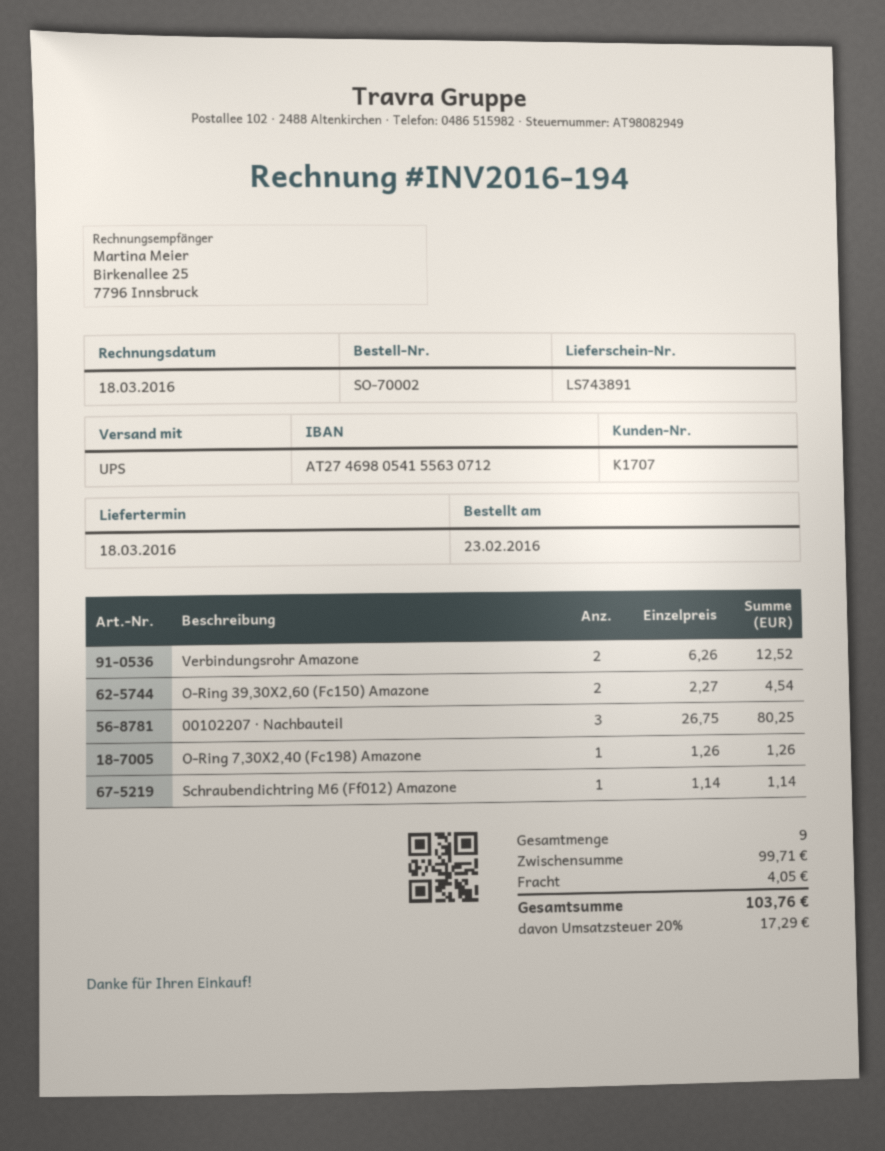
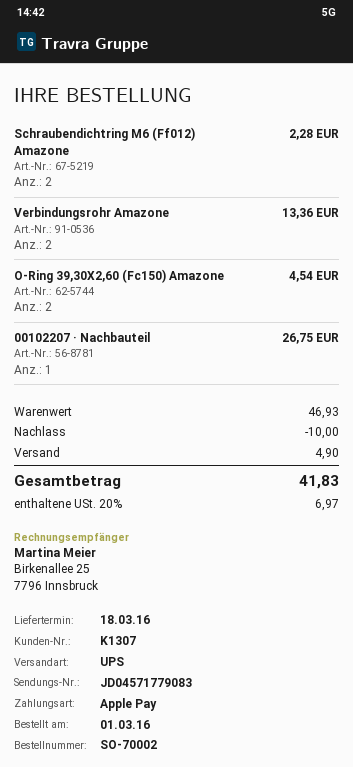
order date: 2016-02-23 -> 2016-03-01
customer number: K1707 -> K1307
Verbindungsrohr Amazone: 2 for 12.52 -> 2 for 13.36
00102207 · Nachbauteil: 3 for 80.25 -> 1 for 26.75
O-Ring 7,30X2,40 (Fc198) Amazone: 1 for 1.26 -> none
Schraubendichtring M6 (Ff012) Amazone: 1 for 1.14 -> 2 for 2.28
subtotal: 99.71 -> 46.93
discount: none -> 10.00
shipping: 4.05 -> 4.90
tax: 20% = 17.29 -> 20% = 6.97
total: 103.76 -> 41.83

